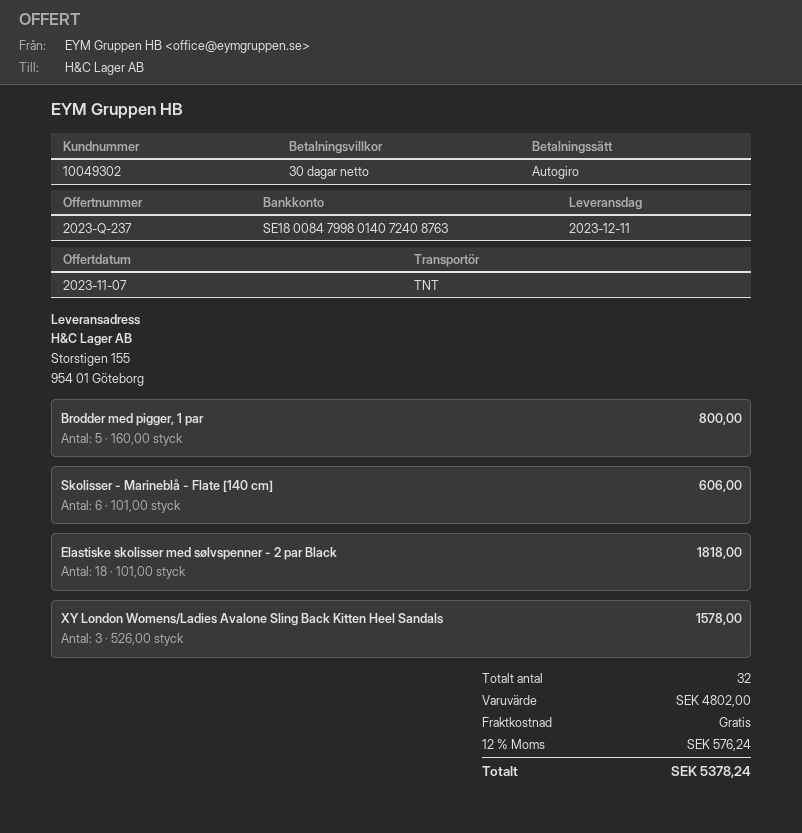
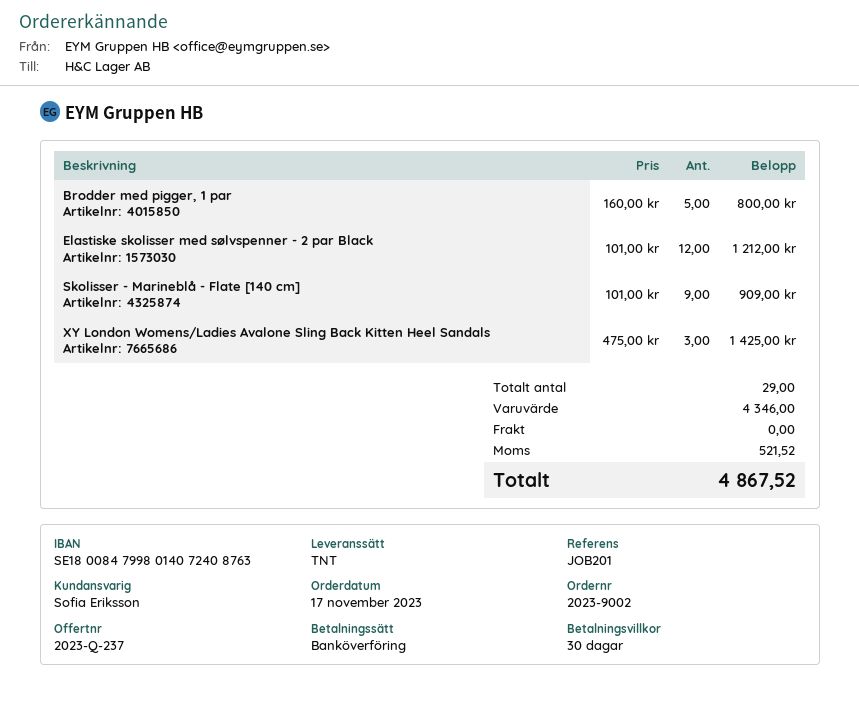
payment method: direct debit -> bank transfer
Skolisser - Marineblå - Flate [140 cm]: 6 x 101.00 = 606.00 -> 9 x 101.00 = 909.00
Elastiske skolisser med sølvspenner - 2 par Black: 18 x 101.00 = 1818.00 -> 12 x 101.00 = 1212.00
XY London Womens/Ladies Avalone Sling Back Kitten Heel Sandals: 3 x 526.00 = 1578.00 -> 3 x 475.00 = 1425.00
total quantity: 32 -> 29
subtotal: 4802.00 -> 4346.00
tax: 576.24 -> 521.52
total: 5378.24 -> 4867.52

